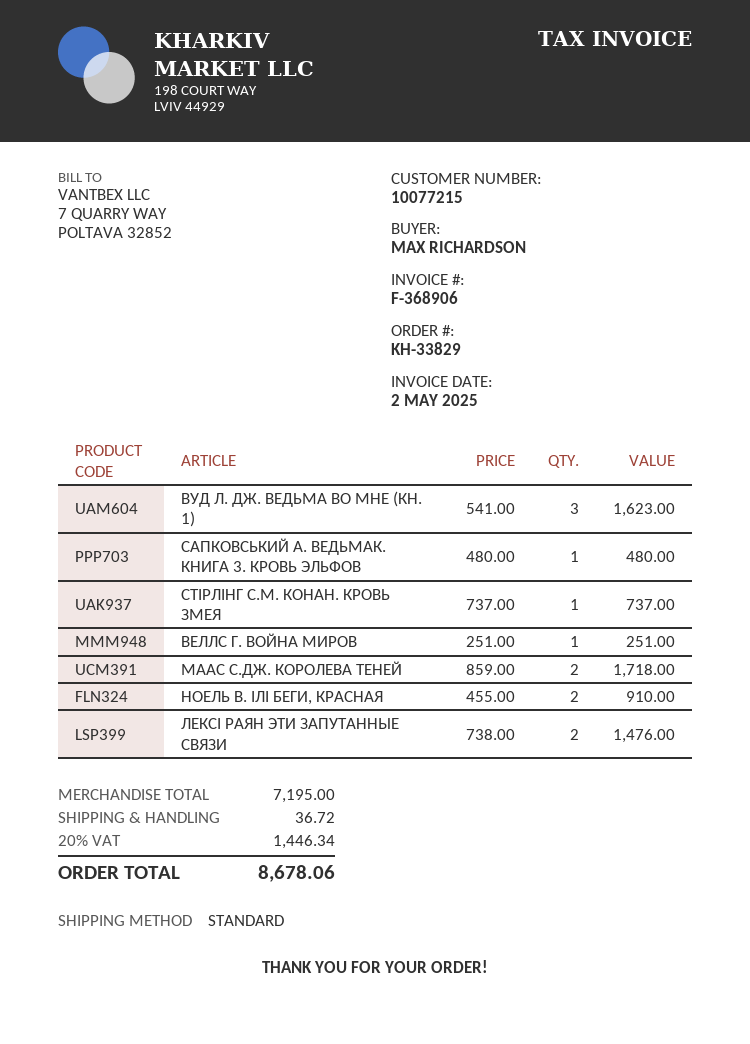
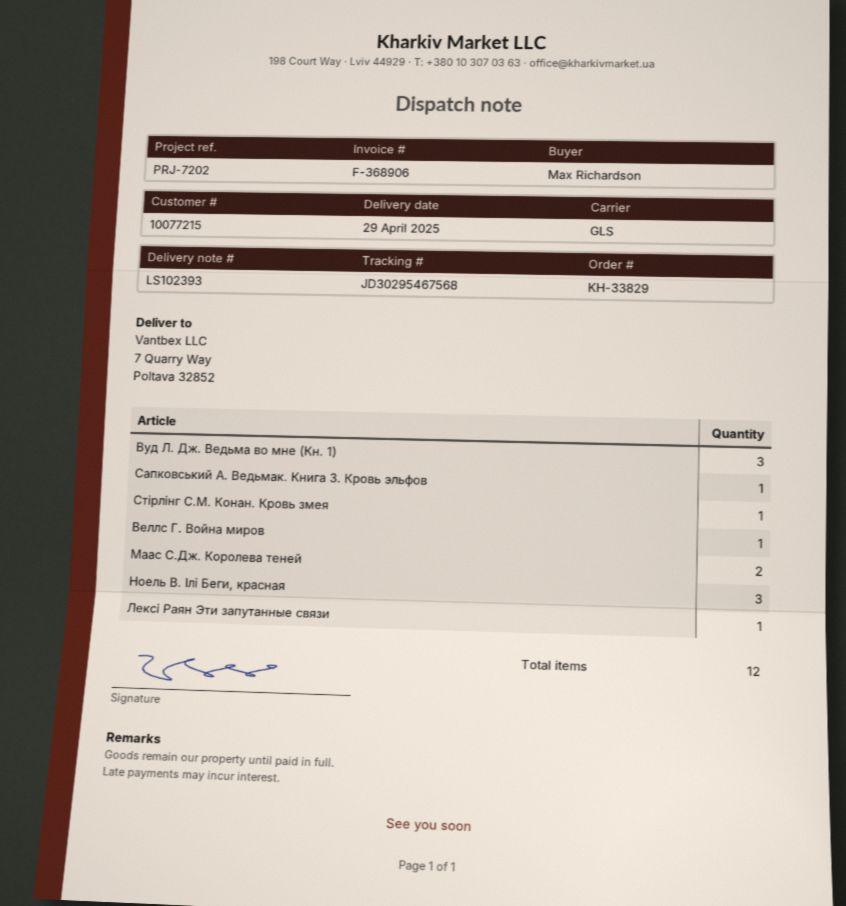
shipping method: standard -> GLS
НОЕЛЬ В. ІЛІ БЕГИ, КРАСНАЯ: 2 -> 3
ЛЕКСІ РАЯН ЭТИ ЗАПУТАННЫЕ СВЯЗИ: 2 -> 1

